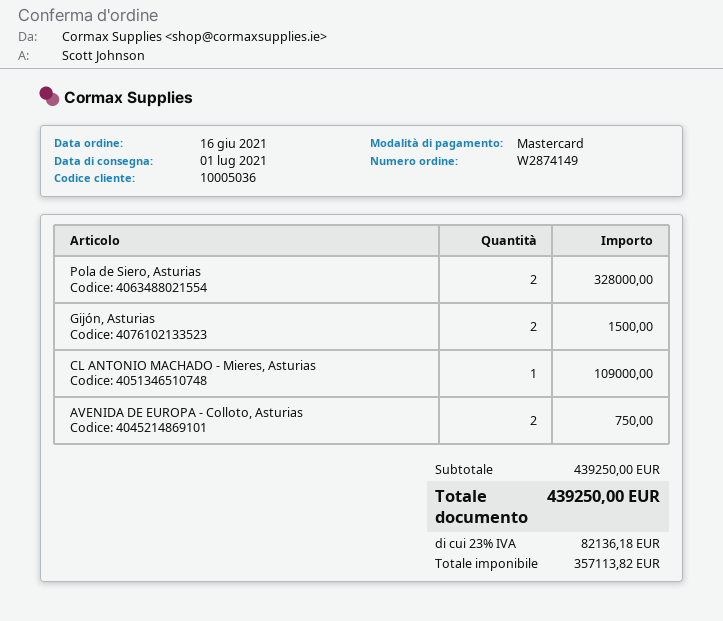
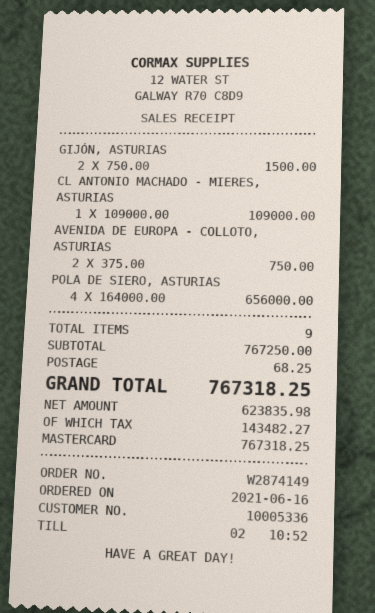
customer number: 10005036 -> 10005336
Pola de Siero, Asturias: 2 for 328000.00 -> 4 for 656000.00
subtotal: 439250.00 -> 767250.00
shipping: none -> 68.25
net: 357113.82 -> 623835.98
tax: 82136.18 -> 143482.27
total: 439250.00 -> 767318.25

